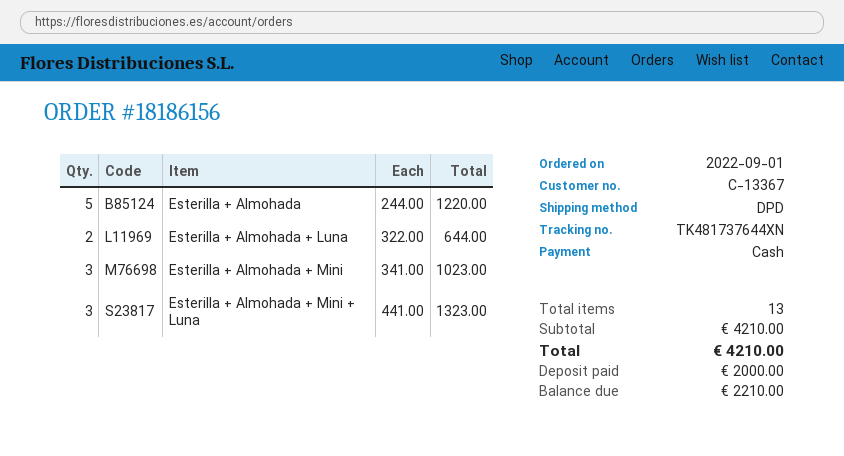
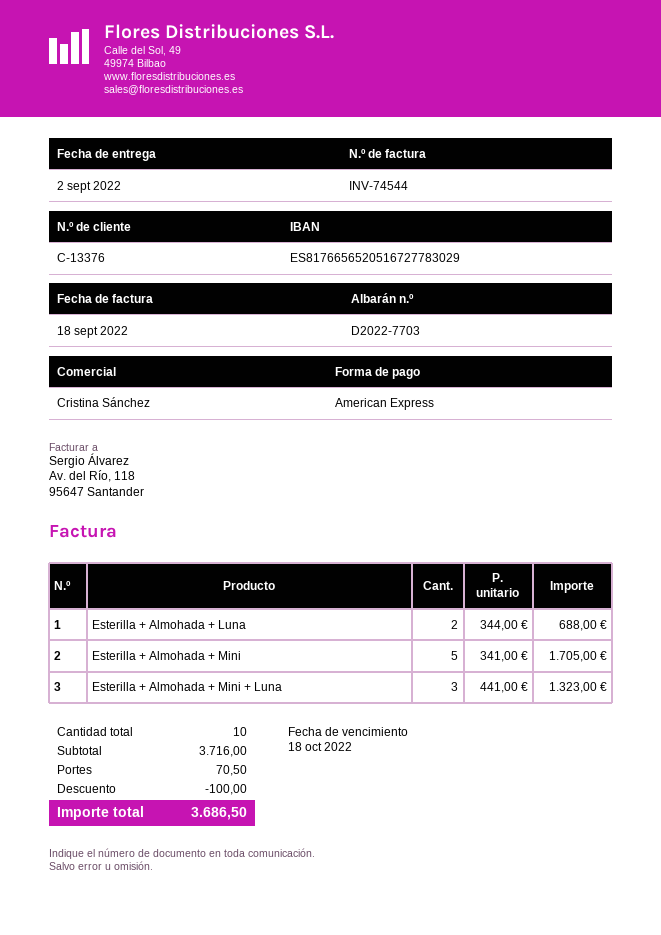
customer number: C-13367 -> C-13376
payment method: cash -> American Express
Esterilla + Almohada: 5 x 244.00 = 1220.00 -> none
Esterilla + Almohada + Luna: 2 x 322.00 = 644.00 -> 2 x 344.00 = 688.00
Esterilla + Almohada + Mini: 3 x 341.00 = 1023.00 -> 5 x 341.00 = 1705.00
total quantity: 13 -> 10
subtotal: 4210.00 -> 3716.00
discount: none -> 100.00
shipping: none -> 70.50
total: 4210.00 -> 3686.50

